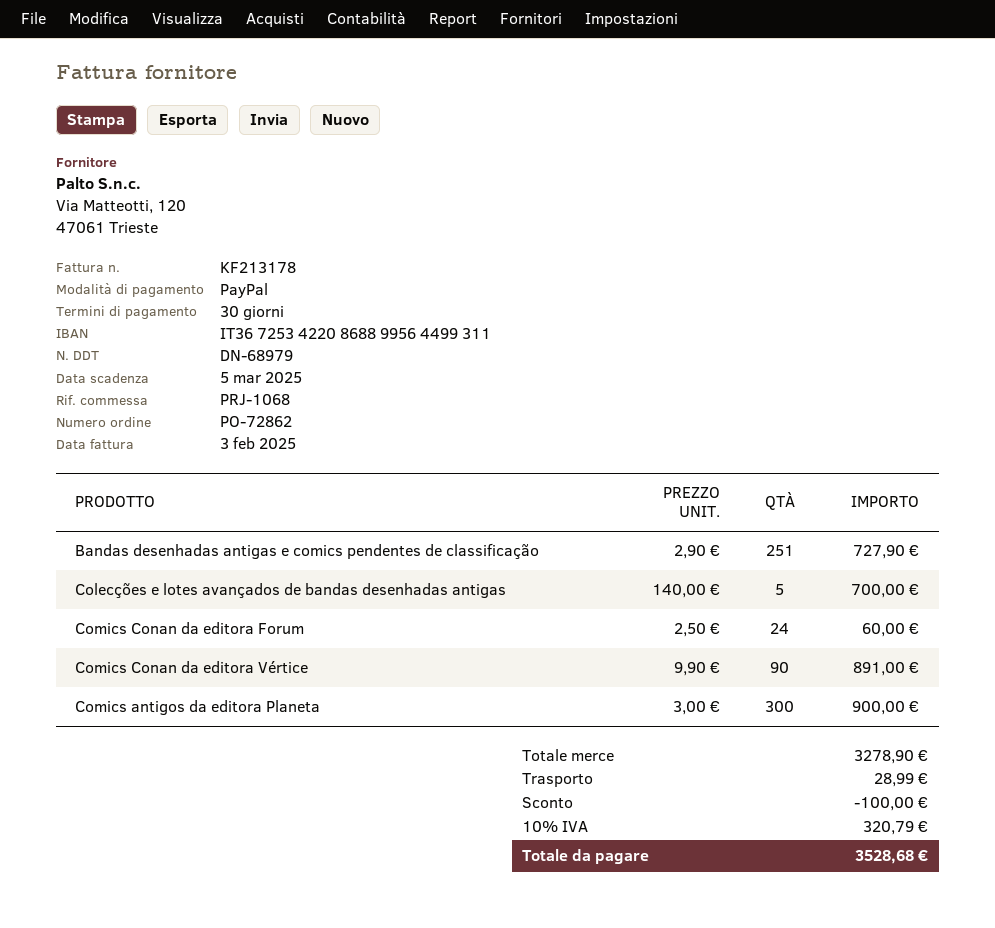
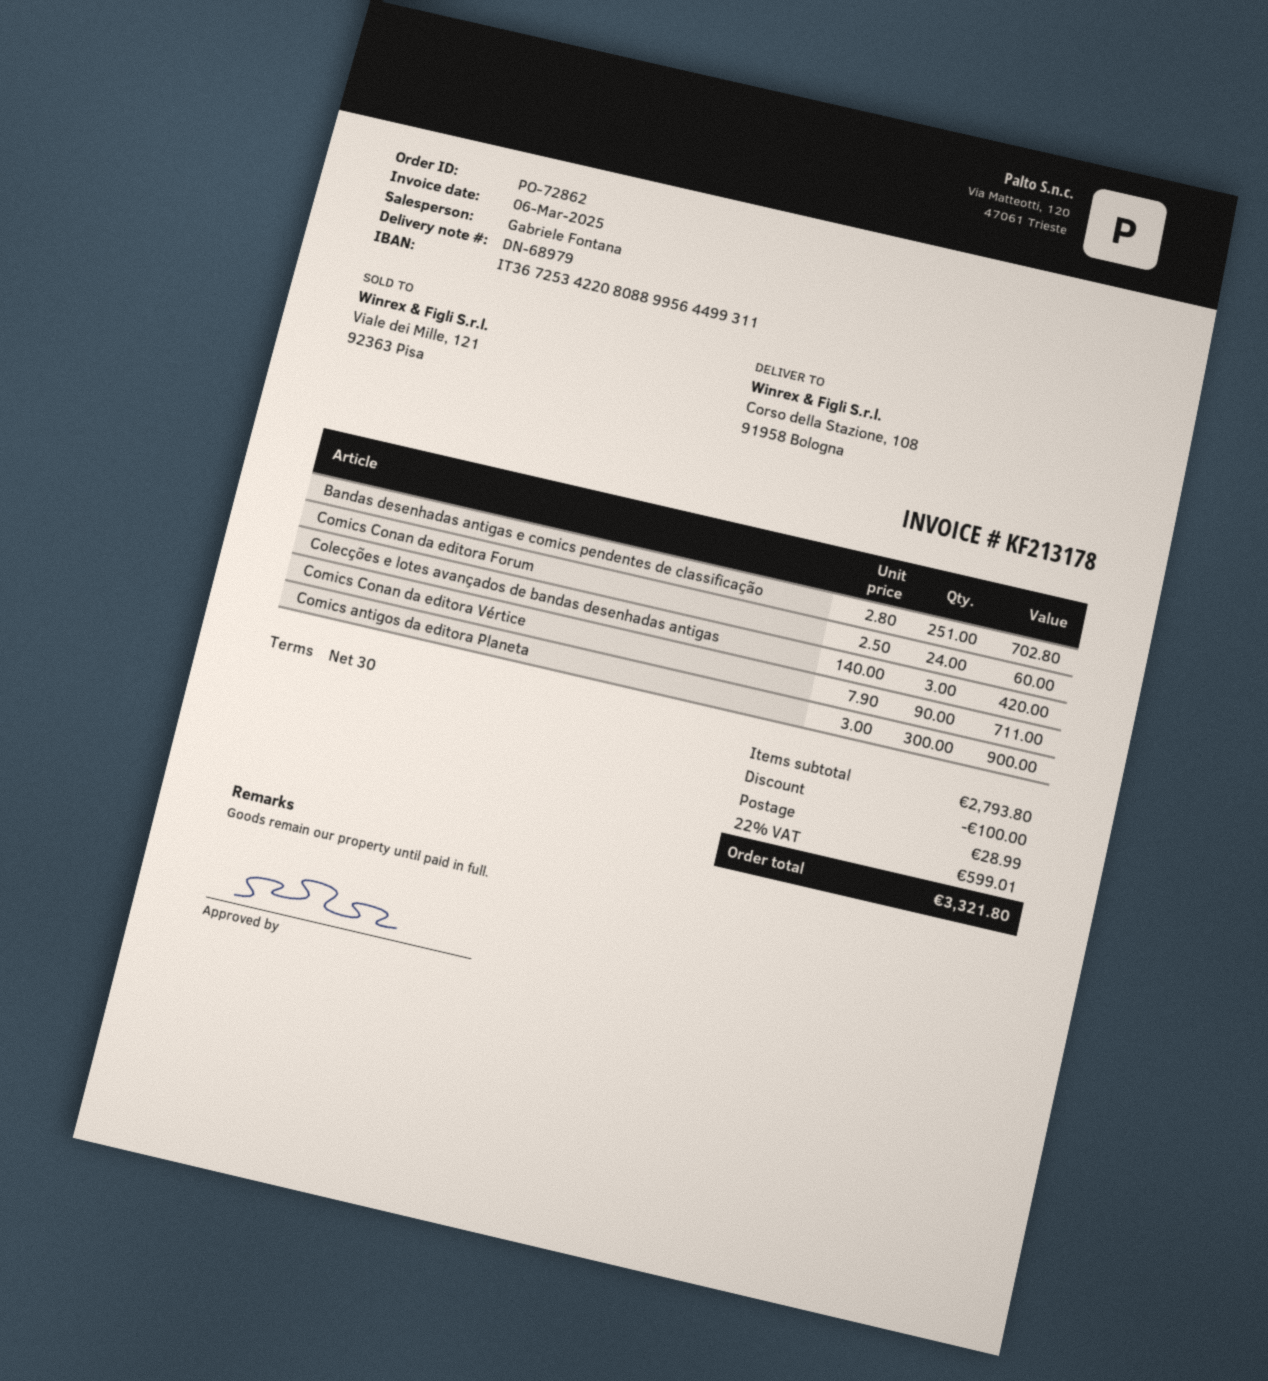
invoice date: 2025-02-03 -> 2025-03-06
bank account: IT3672534220868899564499311 -> IT3672534220808899564499311
Bandas desenhadas antigas e comics pendentes de classificação: 251 x 2.90 = 727.90 -> 251 x 2.80 = 702.80
Colecções e lotes avançados de bandas desenhadas antigas: 5 x 140.00 = 700.00 -> 3 x 140.00 = 420.00
Comics Conan da editora Vértice: 90 x 9.90 = 891.00 -> 90 x 7.90 = 711.00
subtotal: 3278.90 -> 2793.80
tax: 10% = 320.79 -> 22% = 599.01
total: 3528.68 -> 3321.80

